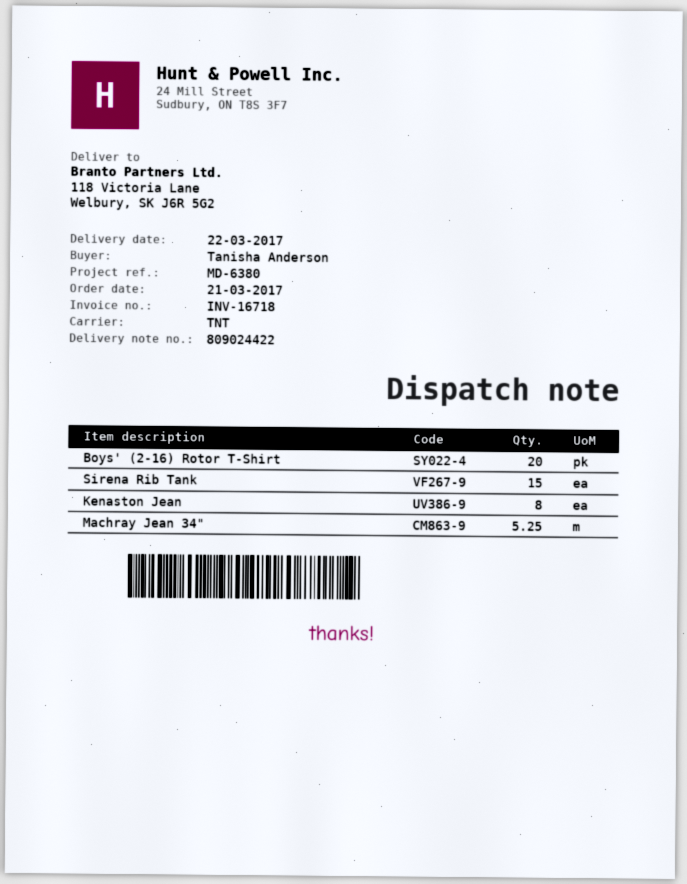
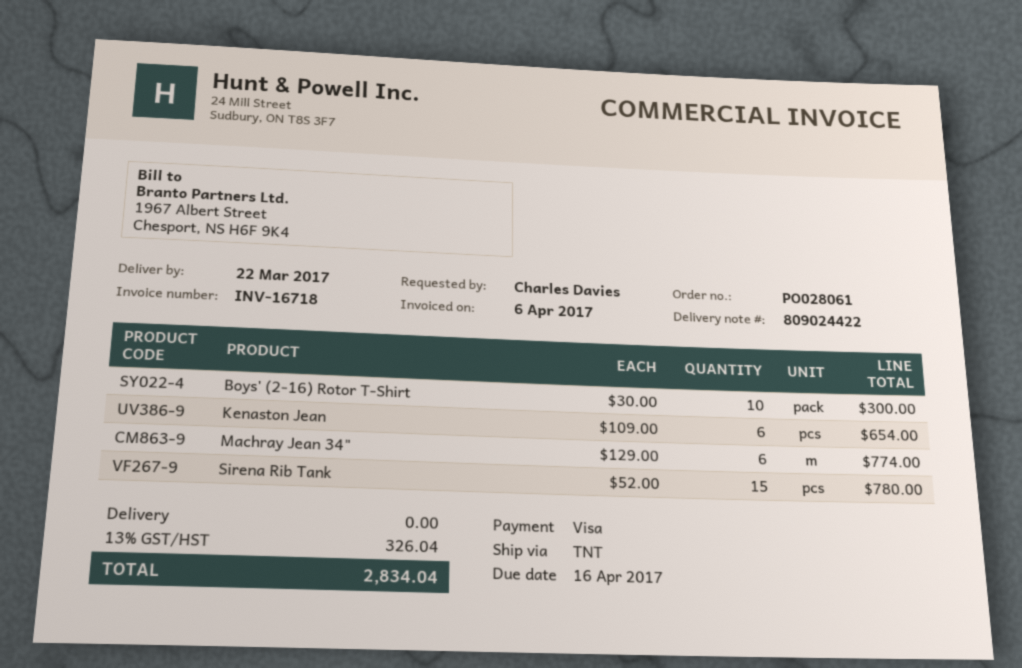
ordered by: Tanisha Anderson -> Charles Davies
Boys' (2-16) Rotor T-Shirt: 20 -> 10
Kenaston Jean: 8 -> 6
Machray Jean 34": 5.25 -> 6

